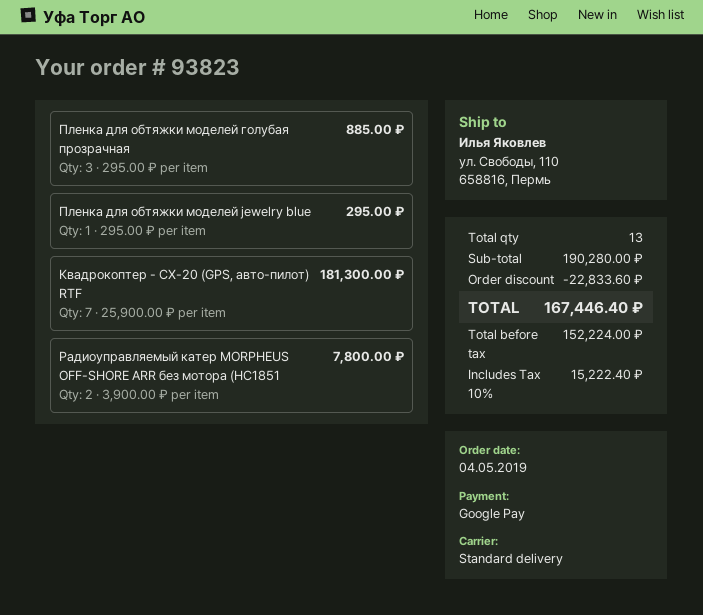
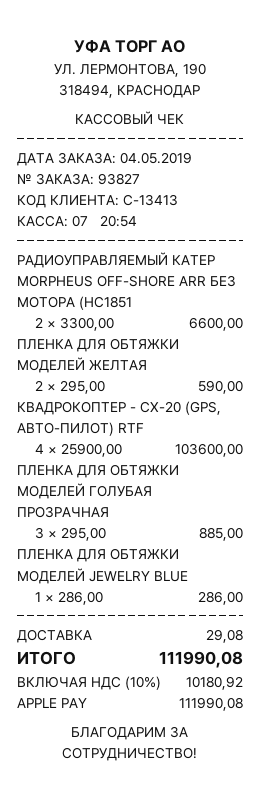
order number: 93823 -> 93827
payment method: Google Pay -> Apple Pay
Пленка для обтяжки моделей jewelry blue: 1 x 295.00 = 295.00 -> 1 x 286.00 = 286.00
Квадрокоптер - CX-20 (GPS, авто-пилот) RTF: 7 x 25900.00 = 181300.00 -> 4 x 25900.00 = 103600.00
Радиоуправляемый катер MORPHEUS OFF-SHORE ARR без мотора (HC1851: 2 x 3900.00 = 7800.00 -> 2 x 3300.00 = 6600.00
ПЛЕНКА ДЛЯ ОБТЯЖКИ МОДЕЛЕЙ ЖЕЛТАЯ: none -> 2 x 295.00 = 590.00
discount: 22833.60 -> none
shipping: none -> 29.08
tax: 10% = 15222.40 -> 10% = 10180.92
total: 167446.40 -> 111990.08

